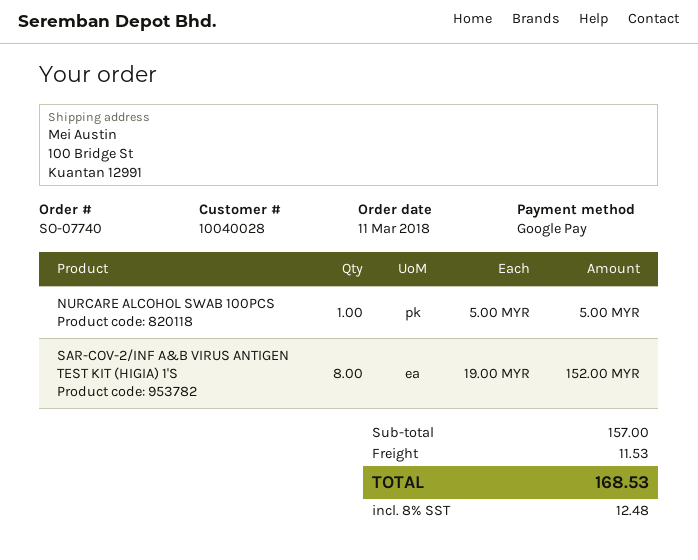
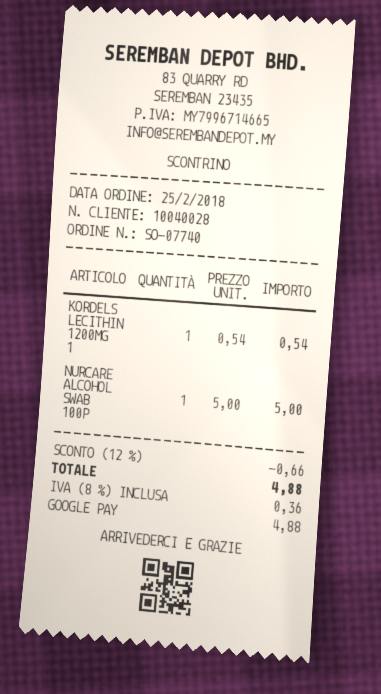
order date: 2018-03-11 -> 2018-02-25
SAR-COV-2/INF A&B VIRUS ANTIGEN TEST KIT (HIGIA) 1'S: 8 x 19.00 = 152.00 -> none
KORDELS LECITHIN 1200MG 1: none -> 1 x 0.54 = 0.54
discount: none -> 12% = 0.66
shipping: 11.53 -> none
tax: 8% = 12.48 -> 8% = 0.36
total: 168.53 -> 4.88

